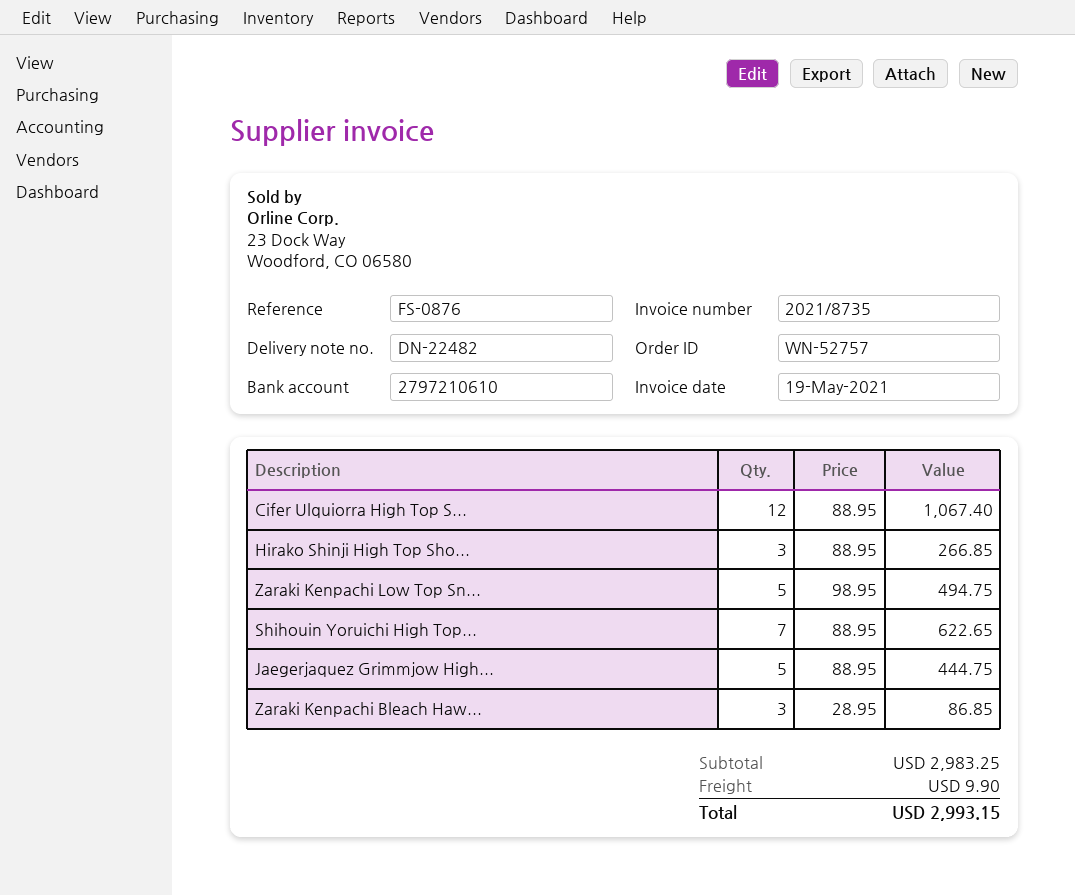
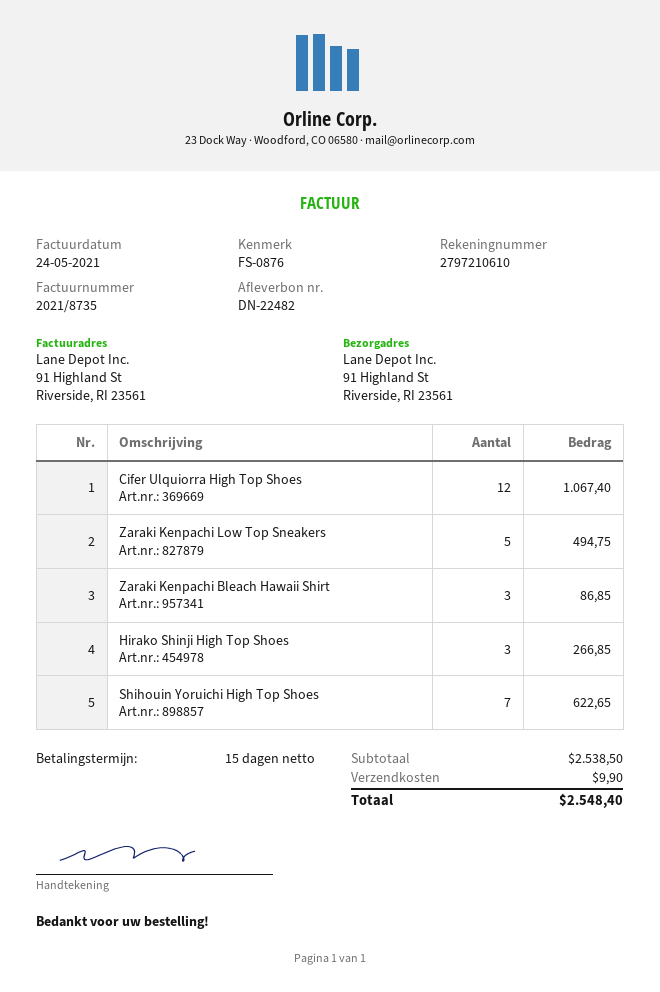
invoice date: 2021-05-19 -> 2021-05-24
Jaegerjaquez Grimmjow High...: 5 for 444.75 -> none
subtotal: 2983.25 -> 2538.50
total: 2993.15 -> 2548.40

